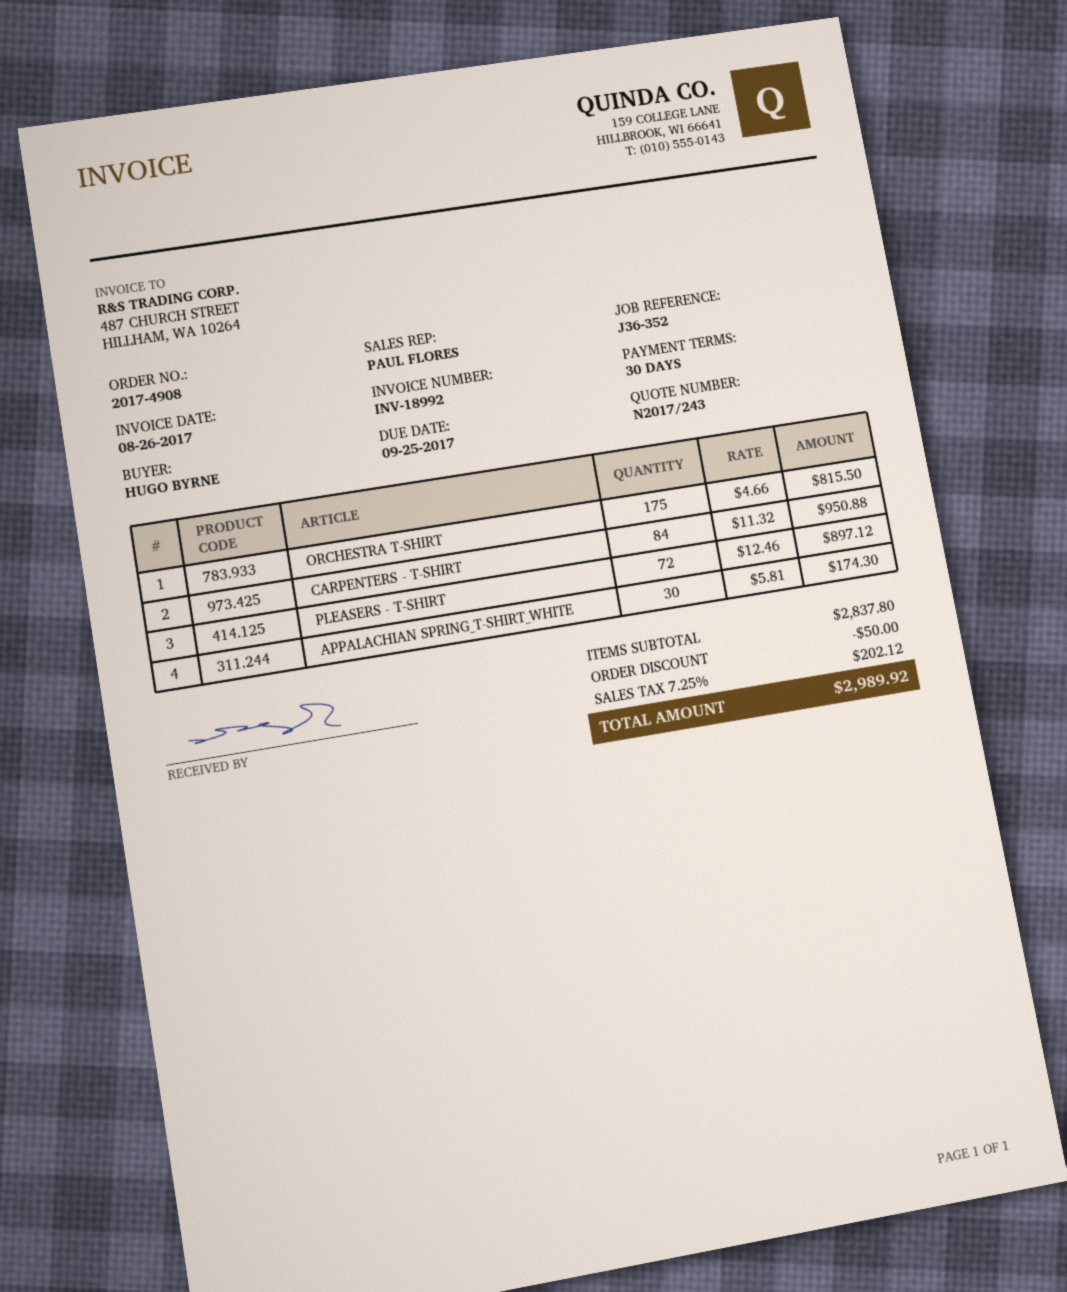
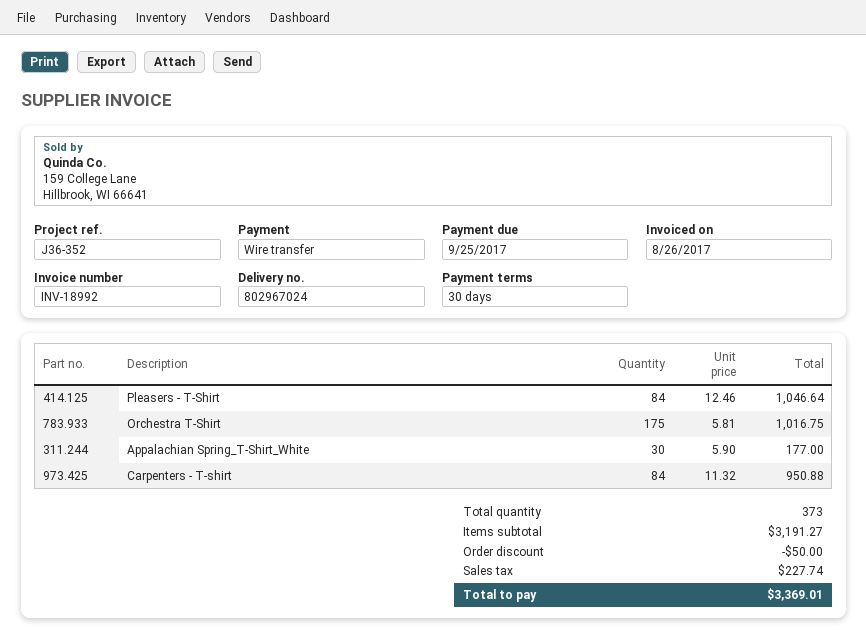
ORCHESTRA T-SHIRT: 175 x 4.66 = 815.50 -> 175 x 5.81 = 1016.75
PLEASERS - T-SHIRT: 72 x 12.46 = 897.12 -> 84 x 12.46 = 1046.64
APPALACHIAN SPRING_T-SHIRT_WHITE: 30 x 5.81 = 174.30 -> 30 x 5.90 = 177.00
subtotal: 2837.80 -> 3191.27
tax: 202.12 -> 227.74
total: 2989.92 -> 3369.01

